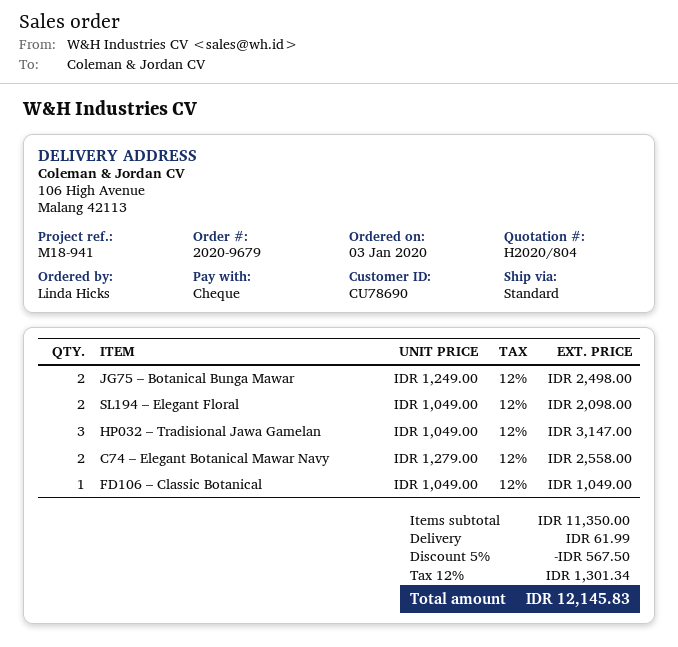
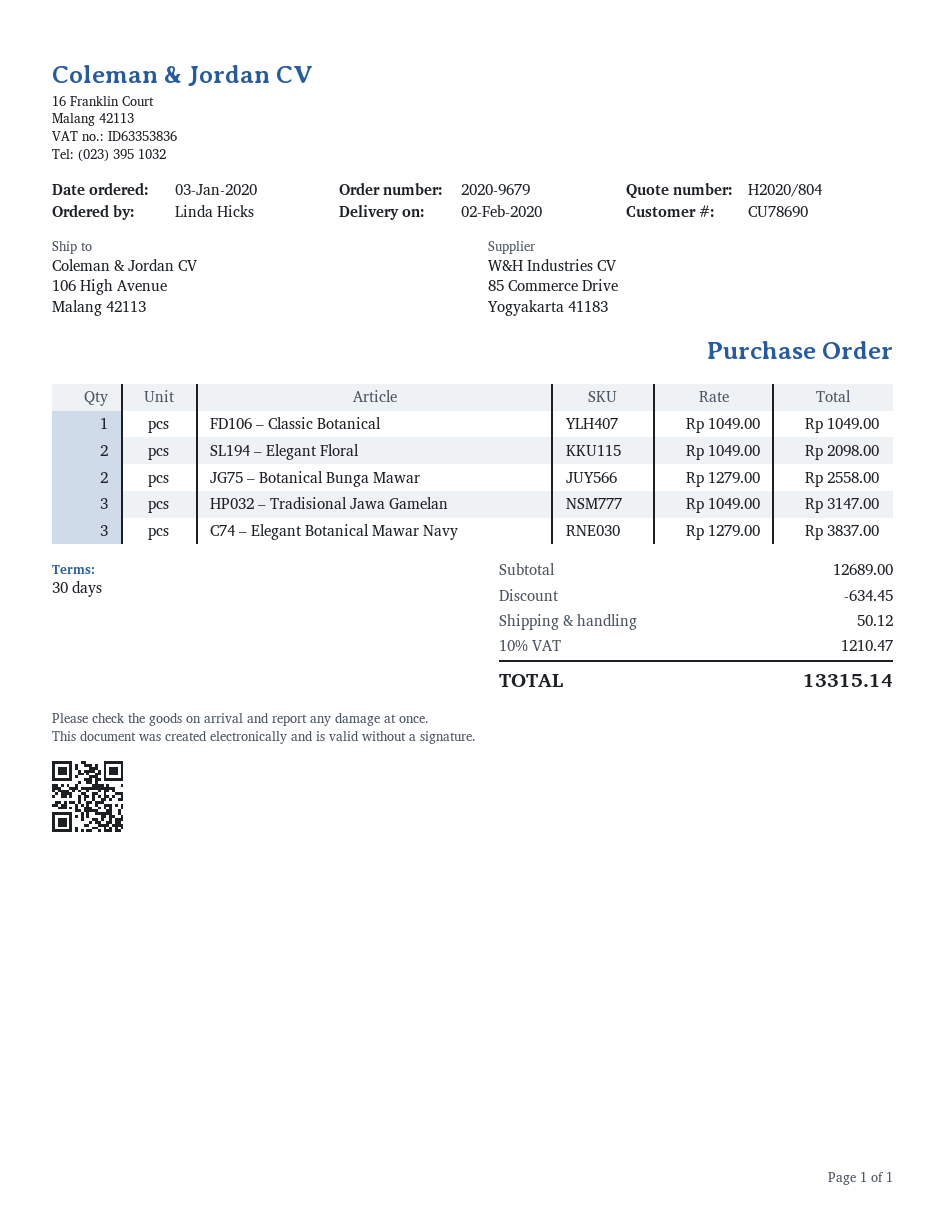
JG75 – Botanical Bunga Mawar: 2 x 1249.00 = 2498.00 -> 2 x 1279.00 = 2558.00
C74 – Elegant Botanical Mawar Navy: 2 x 1279.00 = 2558.00 -> 3 x 1279.00 = 3837.00
subtotal: 11350.00 -> 12689.00
discount: 567.50 -> 634.45
shipping: 61.99 -> 50.12
tax: 12% = 1301.34 -> 10% = 1210.47
total: 12145.83 -> 13315.14

